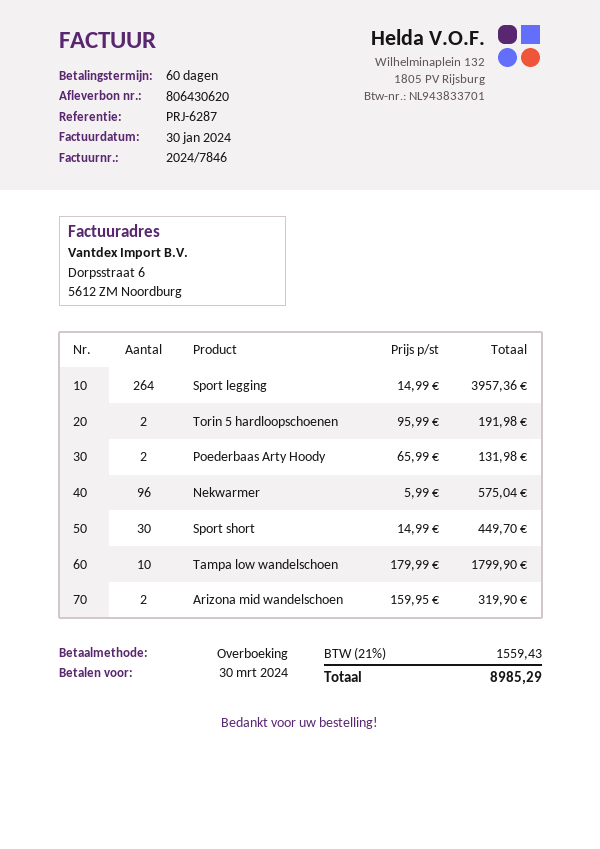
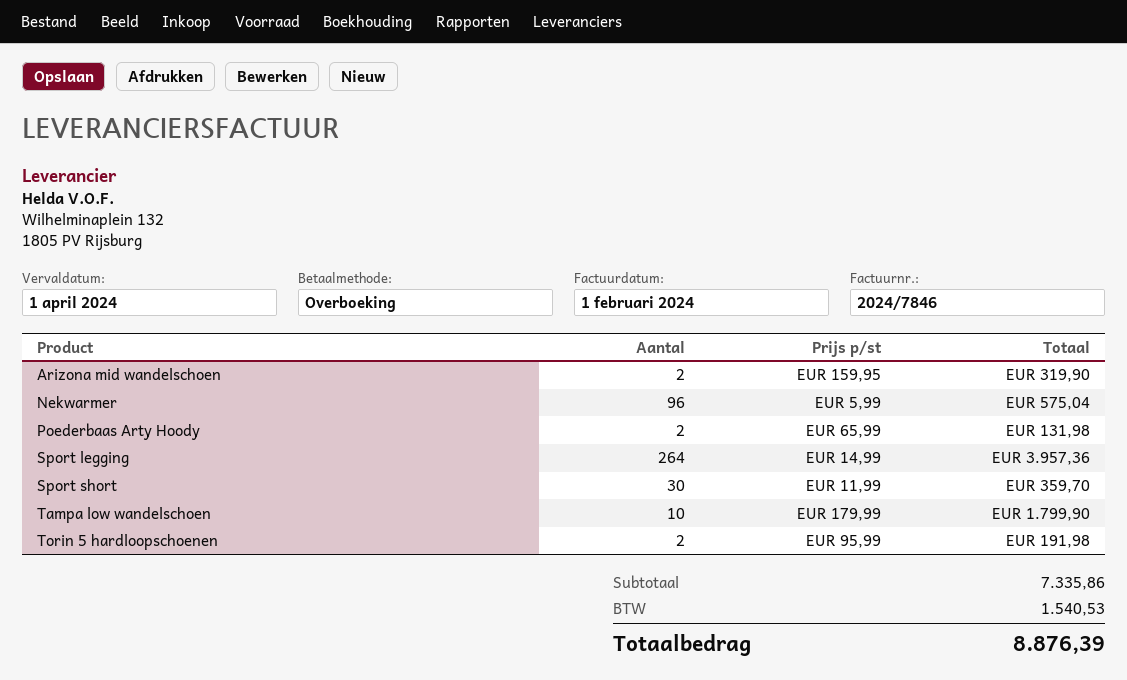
invoice date: 2024-01-30 -> 2024-02-01
due date: 2024-03-30 -> 2024-04-01
Sport short: 30 x 14.99 = 449.70 -> 30 x 11.99 = 359.70
tax: 1559.43 -> 1540.53
total: 8985.29 -> 8876.39

